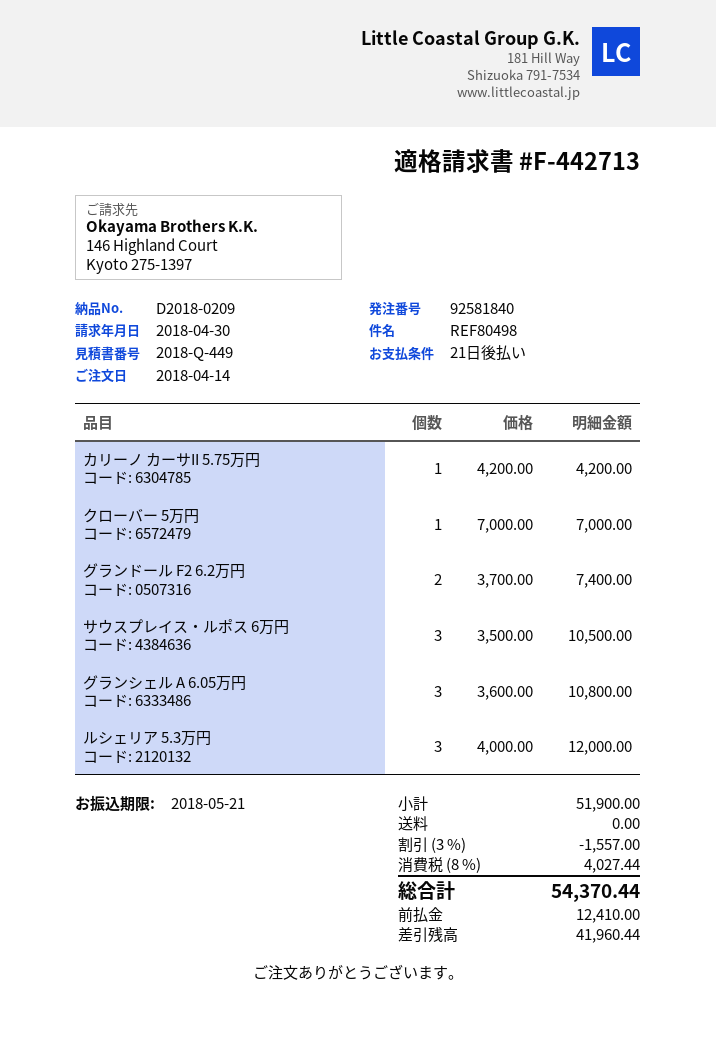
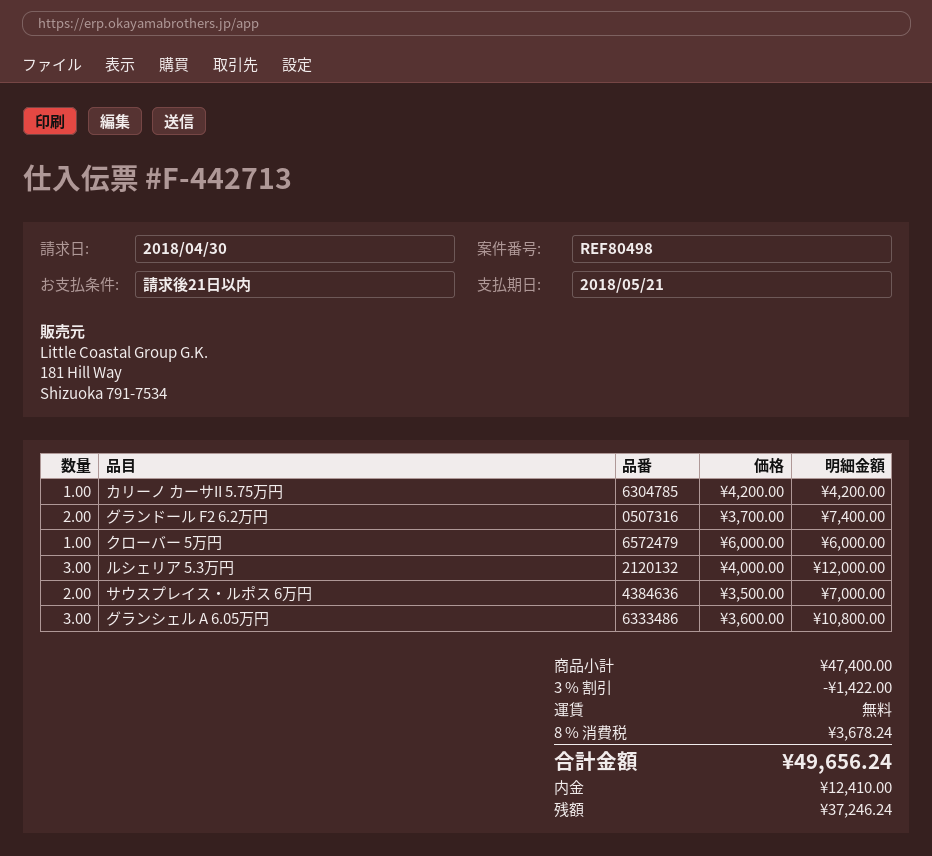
クローバー 5万円: 1 x 7000.00 = 7000.00 -> 1 x 6000.00 = 6000.00
サウスプレイス・ルポス 6万円: 3 x 3500.00 = 10500.00 -> 2 x 3500.00 = 7000.00
subtotal: 51900.00 -> 47400.00
discount: 3% = 1557.00 -> 3% = 1422.00
tax: 8% = 4027.44 -> 8% = 3678.24
total: 54370.44 -> 49656.24
balance: 41960.44 -> 37246.24

